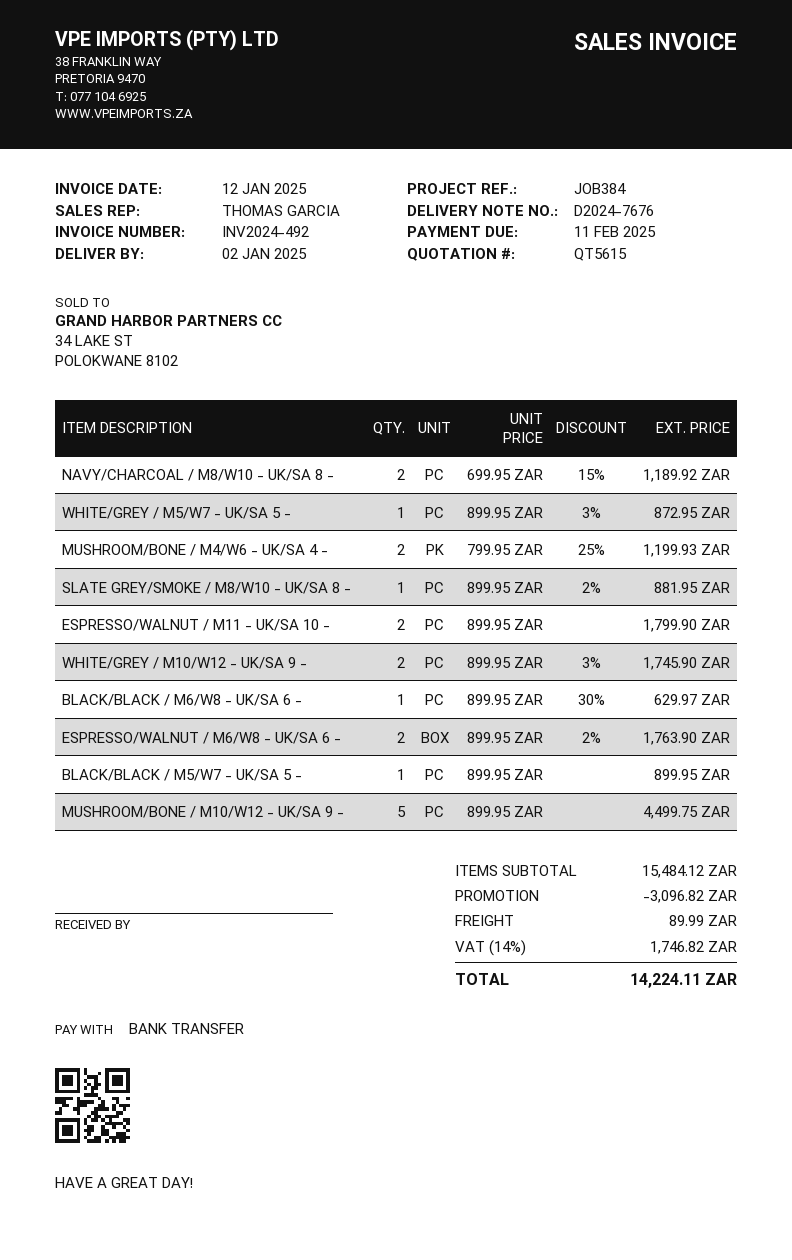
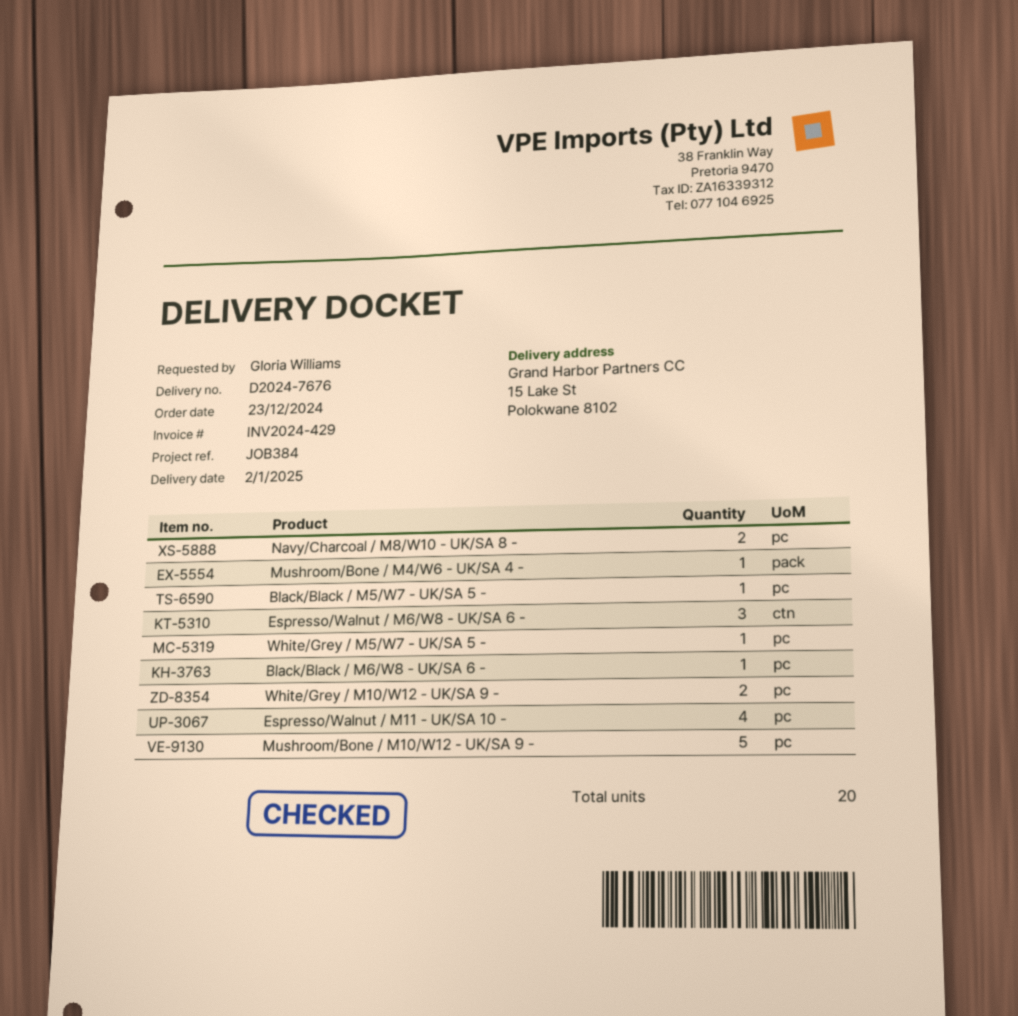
invoice number: INV2024-492 -> INV2024-429
MUSHROOM/BONE / M4/W6 - UK/SA 4 -: 2 -> 1
SLATE GREY/SMOKE / M8/W10 - UK/SA 8 -: 1 -> none
ESPRESSO/WALNUT / M11 - UK/SA 10 -: 2 -> 4
ESPRESSO/WALNUT / M6/W8 - UK/SA 6 -: 2 -> 3

